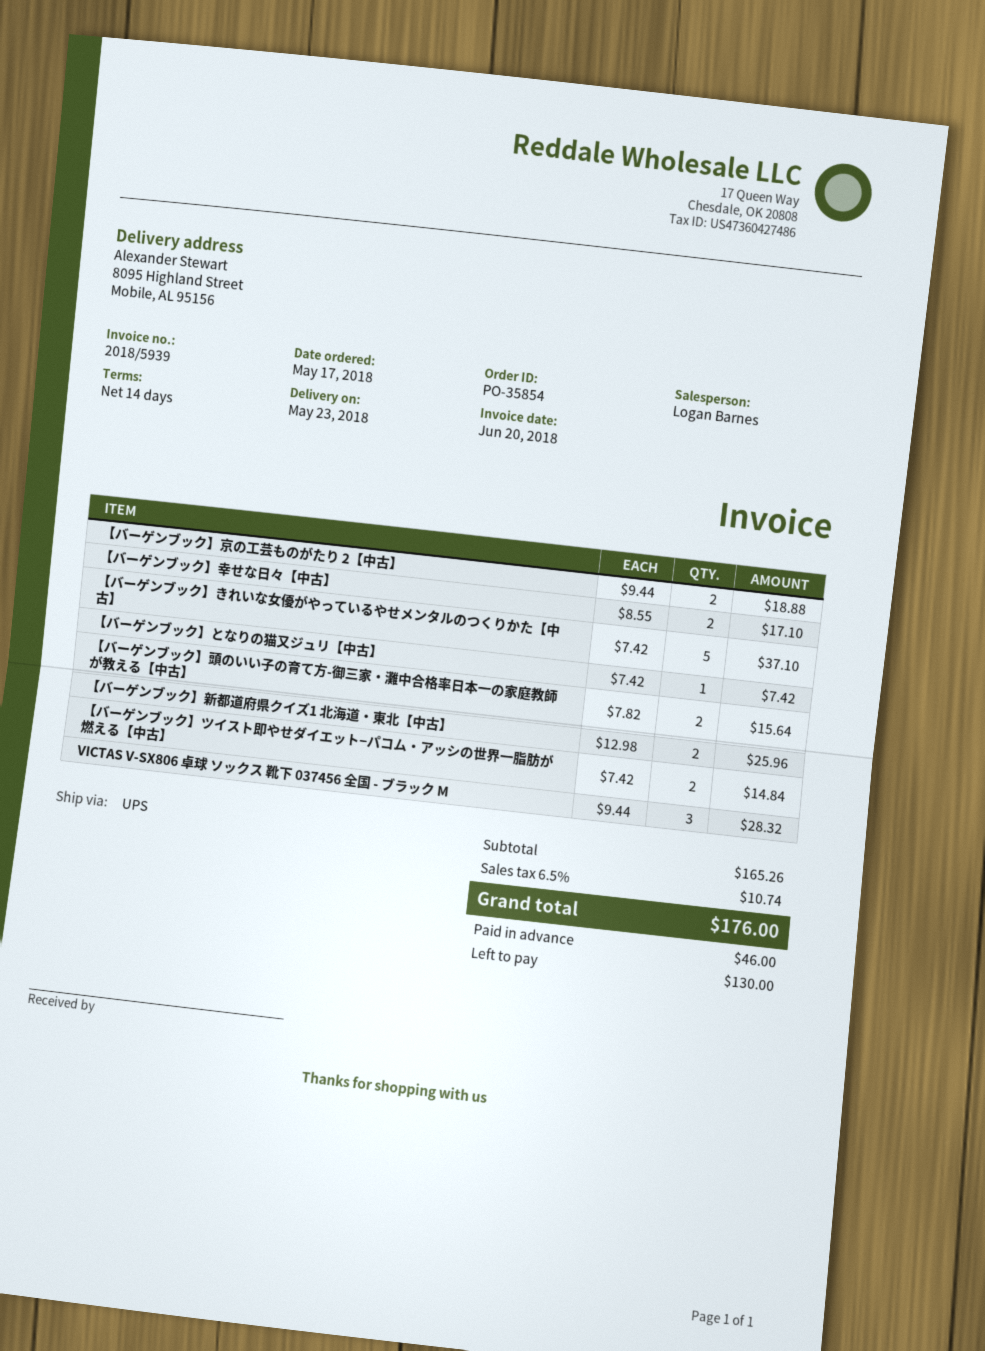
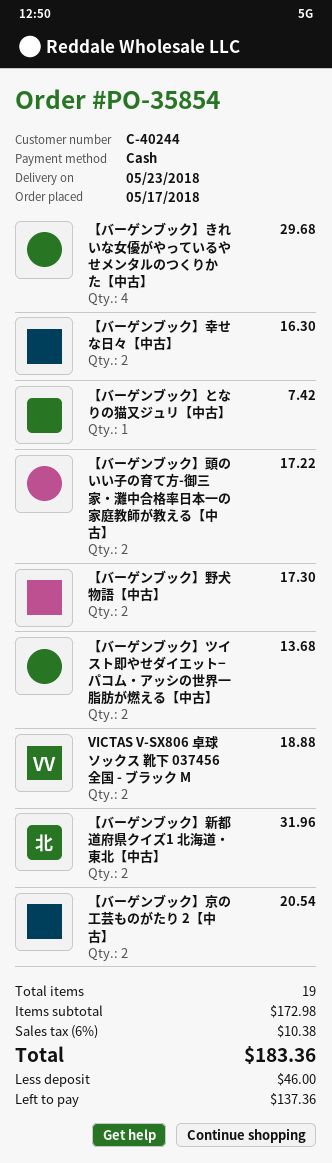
【バーゲンブック】京の工芸ものがたり 2【中古】: 2 for 18.88 -> 2 for 20.54
【バーゲンブック】幸せな日々【中古】: 2 for 17.10 -> 2 for 16.30
【バーゲンブック】きれいな女優がやっているやせメンタルのつくりかた【中古】: 5 for 37.10 -> 4 for 29.68
【バーゲンブック】頭のいい子の育て方-御三家・灘中合格率日本一の家庭教師が教える【中古】: 2 for 15.64 -> 2 for 17.22
【バーゲンブック】新都道府県クイズ1 北海道・東北【中古】: 2 for 25.96 -> 2 for 31.96
【バーゲンブック】ツイスト即やせダイエット−パコム・アッシの世界一脂肪が燃える【中古】: 2 for 14.84 -> 2 for 13.68
VICTAS V-SX806 卓球 ソックス 靴下 037456 全国 - ブラック M: 3 for 28.32 -> 2 for 18.88
【バーゲンブック】野犬物語【中古】: none -> 2 for 17.30
subtotal: 165.26 -> 172.98
tax: 6.5% = 10.74 -> 6% = 10.38
total: 176.00 -> 183.36
balance: 130.00 -> 137.36

